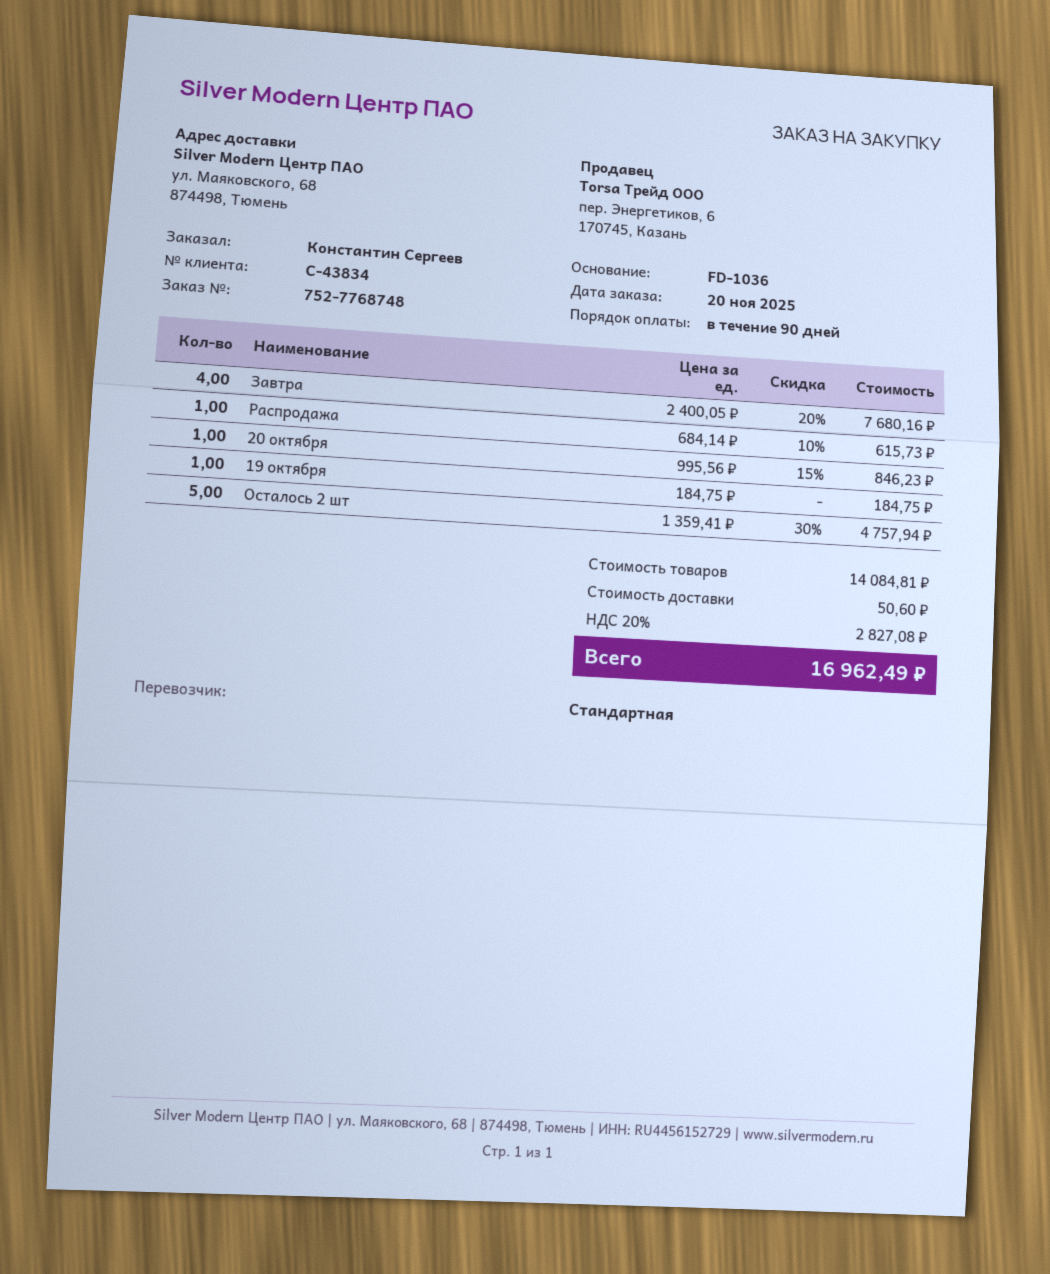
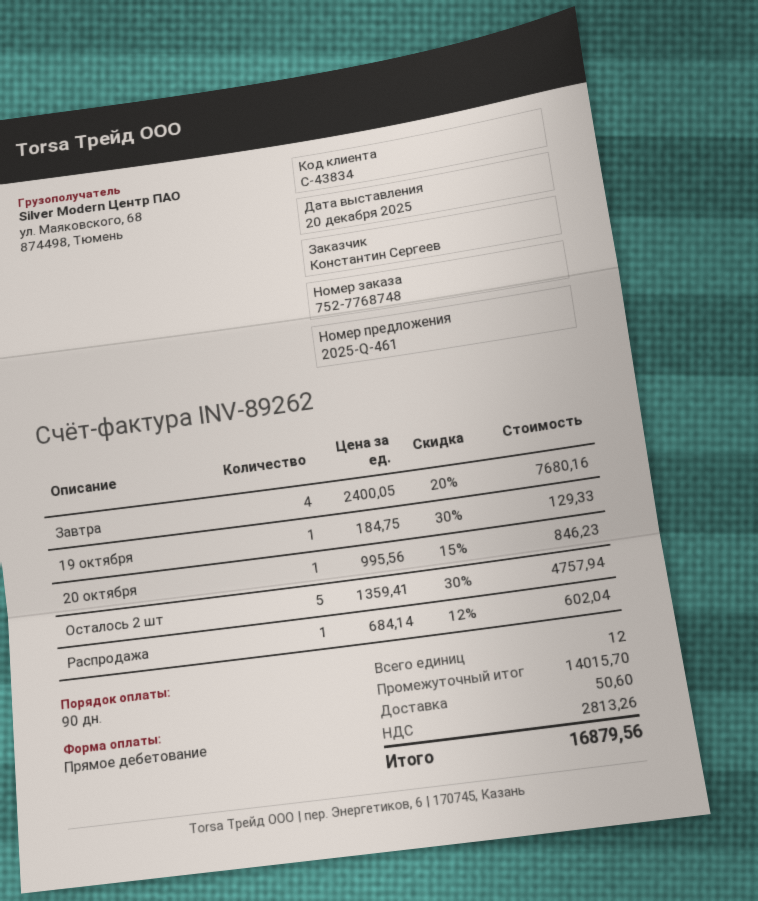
Распродажа: 1 x 684.14 - 10% = 615.73 -> 1 x 684.14 - 12% = 602.04
19 октября: 1 x 184.75 = 184.75 -> 1 x 184.75 - 30% = 129.33
subtotal: 14084.81 -> 14015.70
tax: 2827.08 -> 2813.26
total: 16962.49 -> 16879.56

